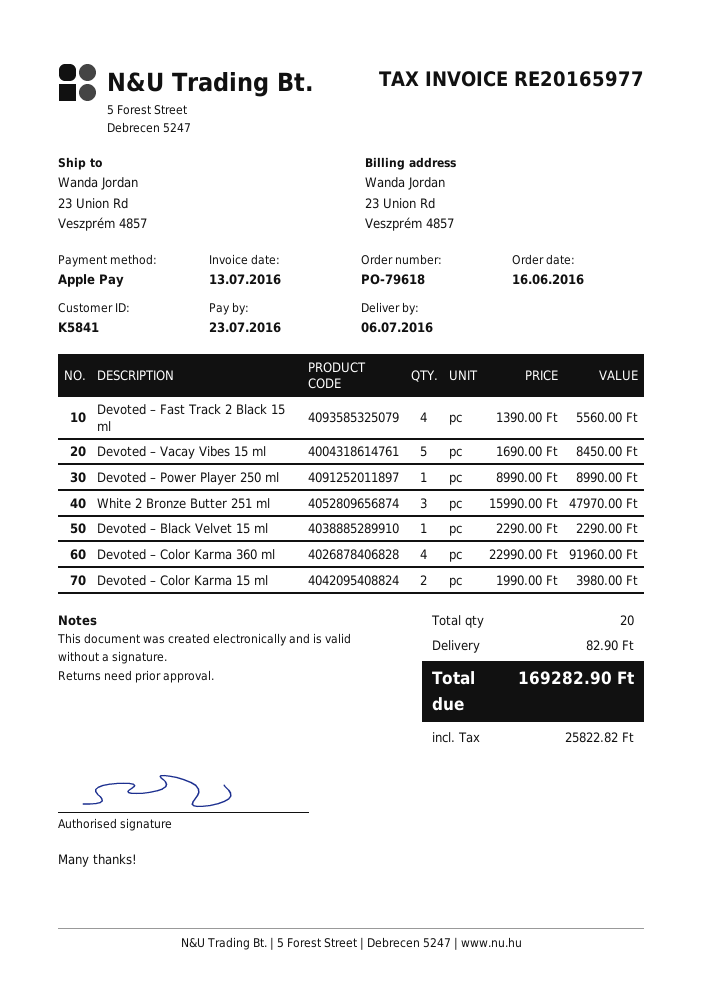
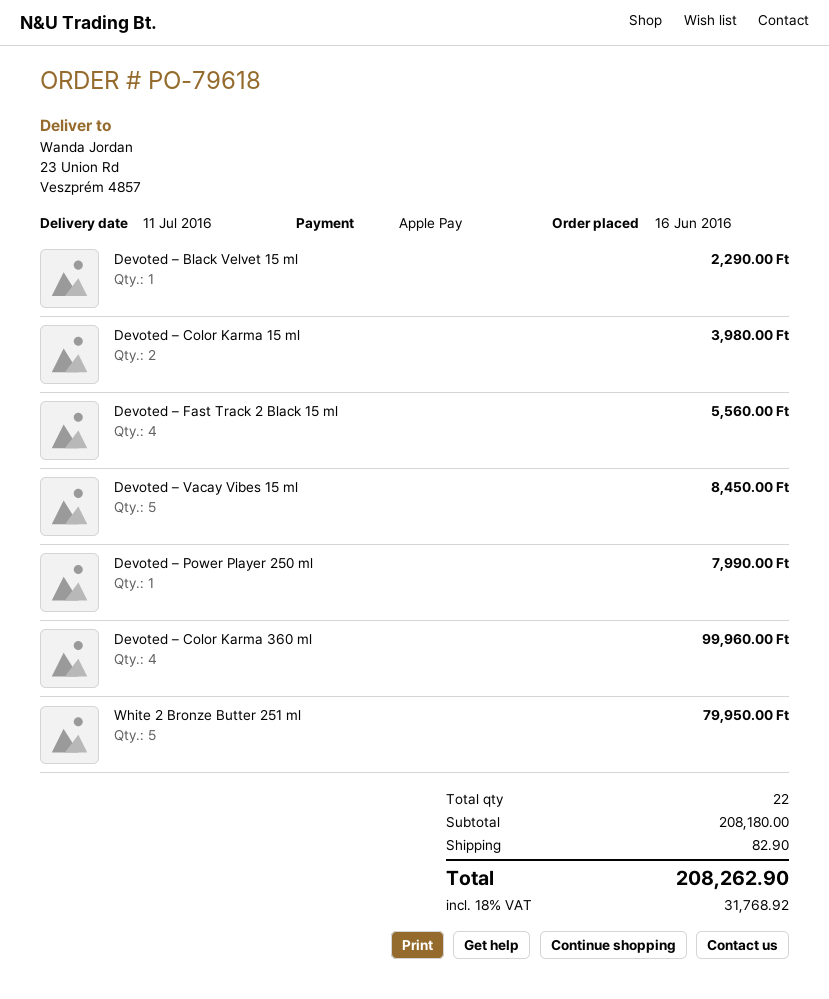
delivery date: 2016-07-06 -> 2016-07-11
Devoted – Power Player 250 ml: 1 for 8990.00 -> 1 for 7990.00
White 2 Bronze Butter 251 ml: 3 for 47970.00 -> 5 for 79950.00
Devoted – Color Karma 360 ml: 4 for 91960.00 -> 4 for 99960.00
total quantity: 20 -> 22
tax: 25822.82 -> 31768.92
total: 169282.90 -> 208262.90

